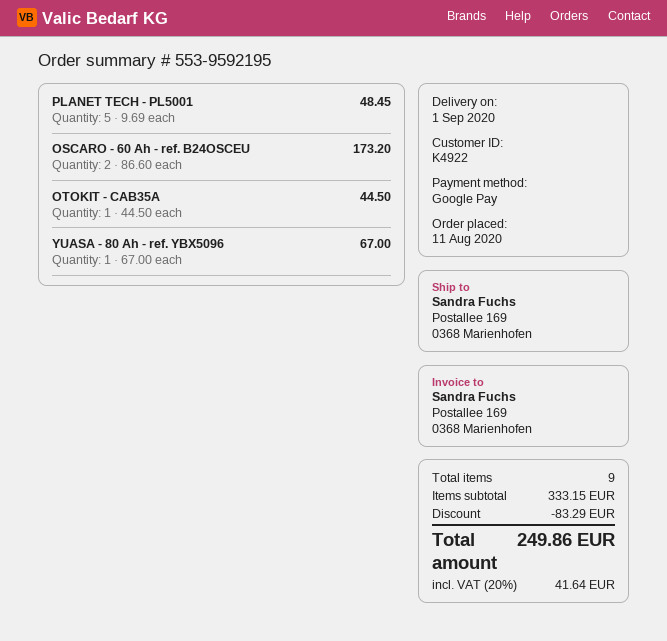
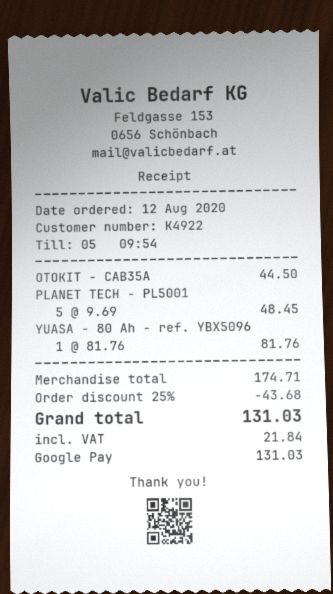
order date: 2020-08-11 -> 2020-08-12
OSCARO - 60 Ah - ref. B24OSCEU: 2 x 86.60 = 173.20 -> none
YUASA - 80 Ah - ref. YBX5096: 1 x 67.00 = 67.00 -> 1 x 81.76 = 81.76
subtotal: 333.15 -> 174.71
discount: 83.29 -> 43.68
tax: 41.64 -> 21.84
total: 249.86 -> 131.03

